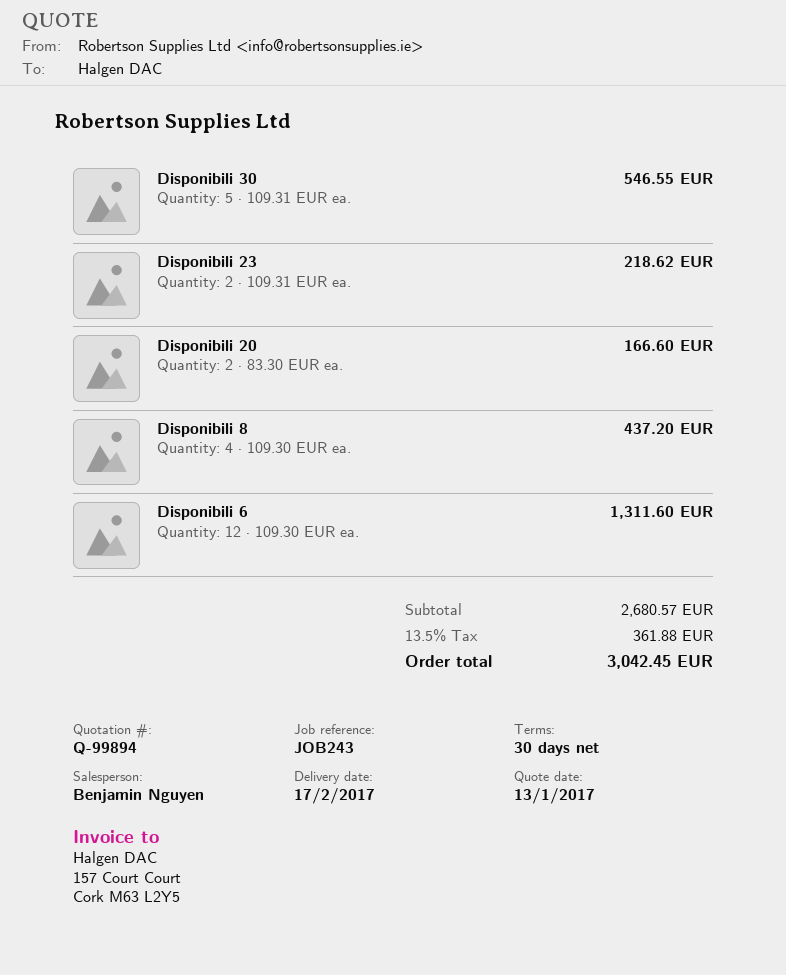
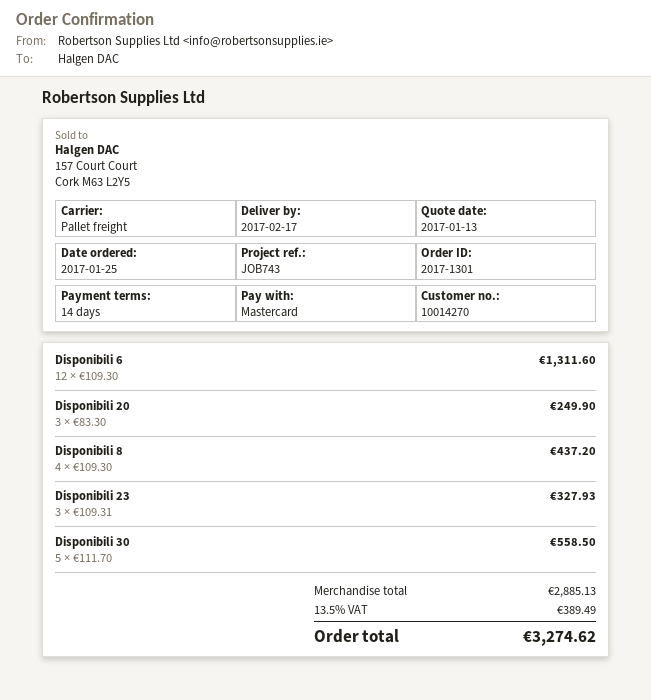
payment terms: 30 days -> 14 days
reference: JOB243 -> JOB743
Disponibili 30: 5 x 109.31 = 546.55 -> 5 x 111.70 = 558.50
Disponibili 23: 2 x 109.31 = 218.62 -> 3 x 109.31 = 327.93
Disponibili 20: 2 x 83.30 = 166.60 -> 3 x 83.30 = 249.90
subtotal: 2680.57 -> 2885.13
tax: 13.5% = 361.88 -> 13.5% = 389.49
total: 3042.45 -> 3274.62

